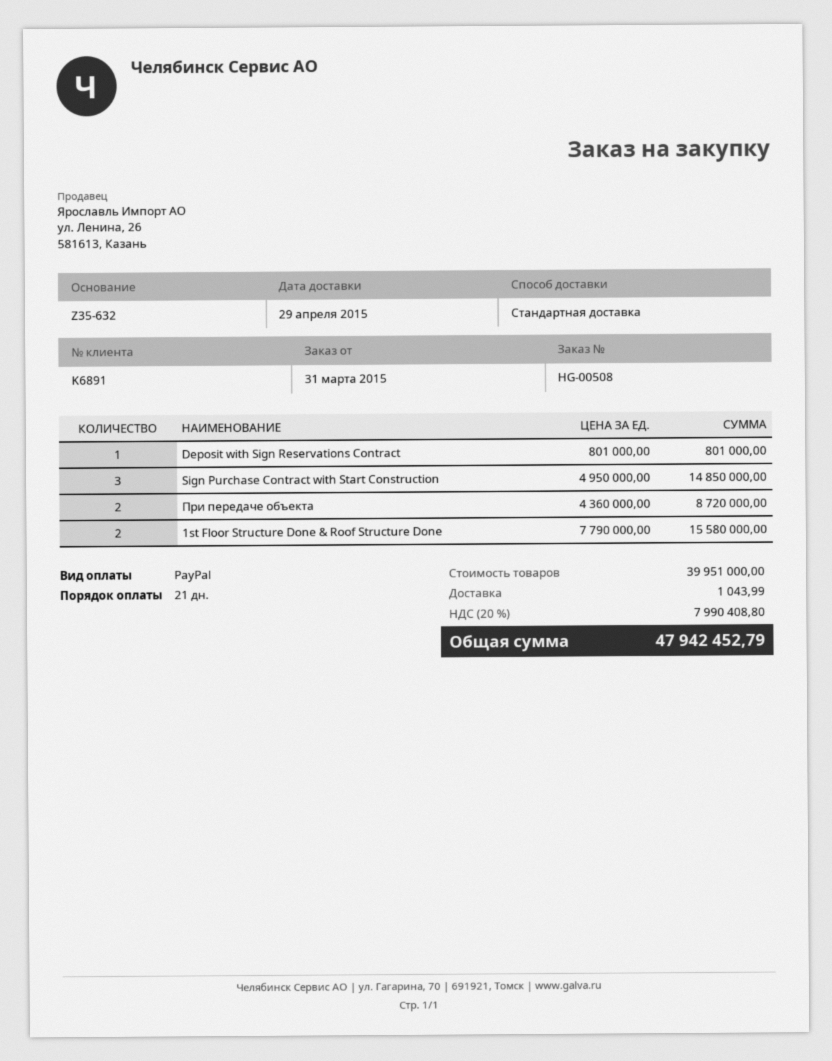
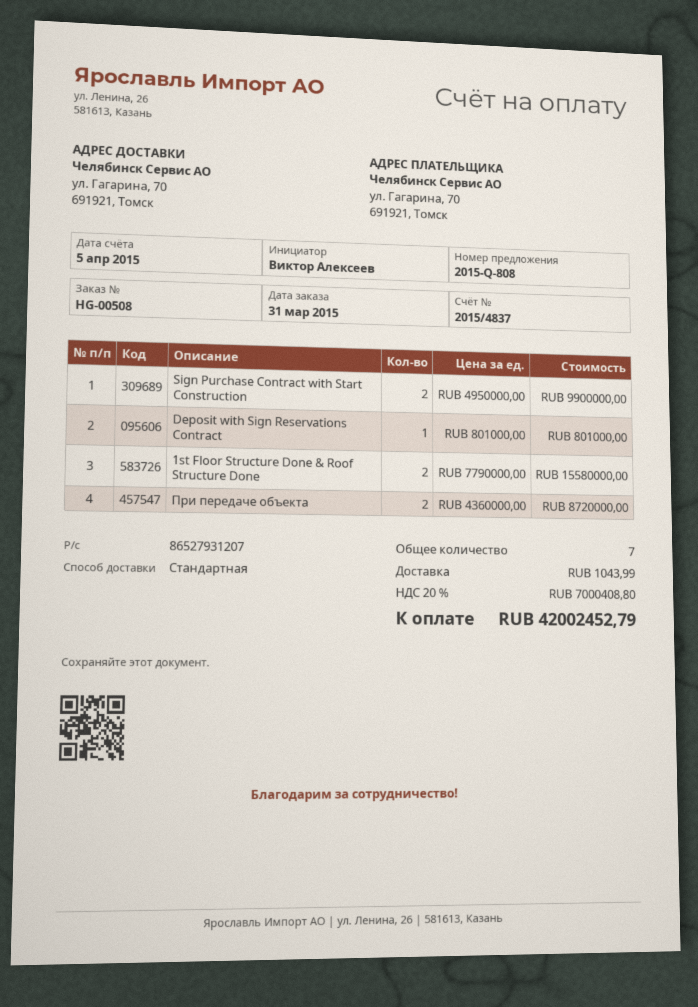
Sign Purchase Contract with Start Construction: 3 x 4950000.00 = 14850000.00 -> 2 x 4950000.00 = 9900000.00
tax: 20% = 7990408.80 -> 20% = 7000408.80
total: 47942452.79 -> 42002452.79

